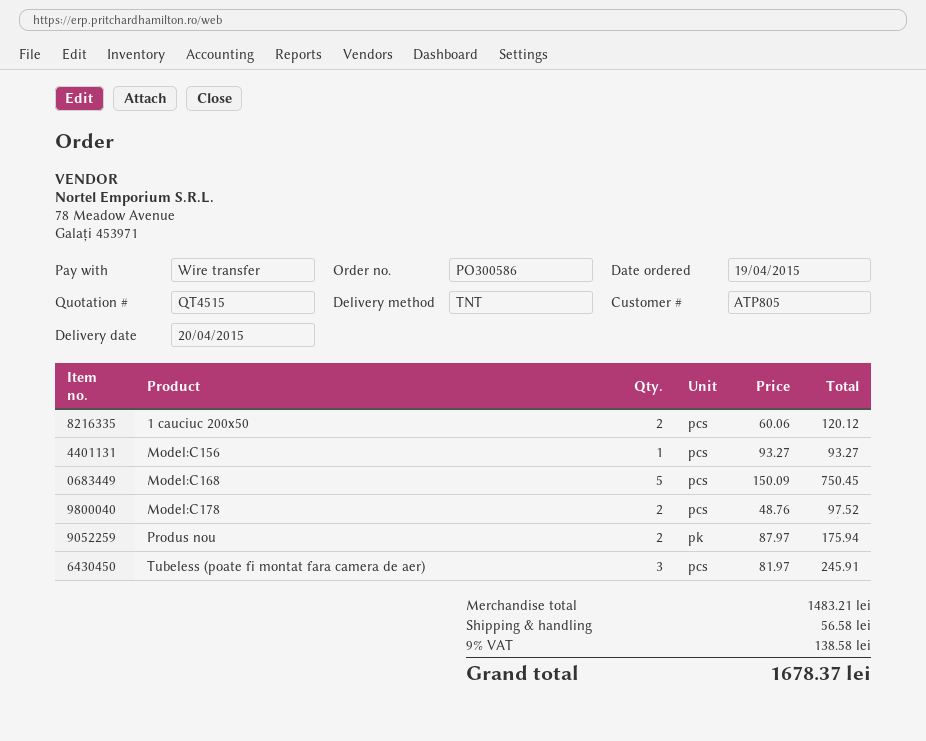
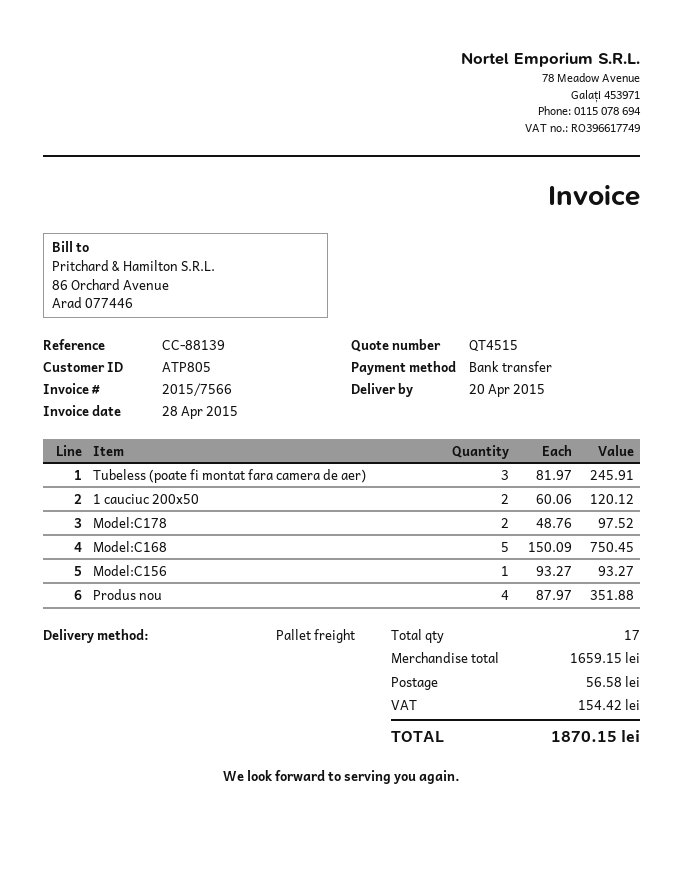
shipping method: TNT -> pallet freight
Produs nou: 2 x 87.97 = 175.94 -> 4 x 87.97 = 351.88
subtotal: 1483.21 -> 1659.15
tax: 138.58 -> 154.42
total: 1678.37 -> 1870.15

